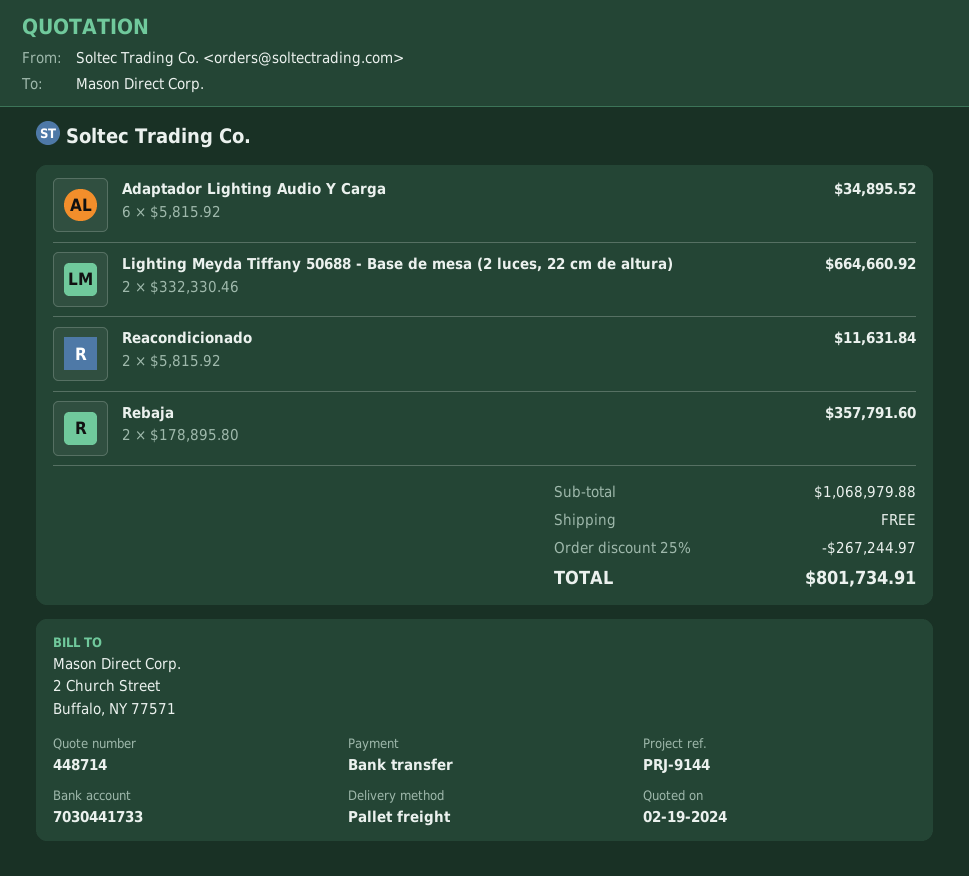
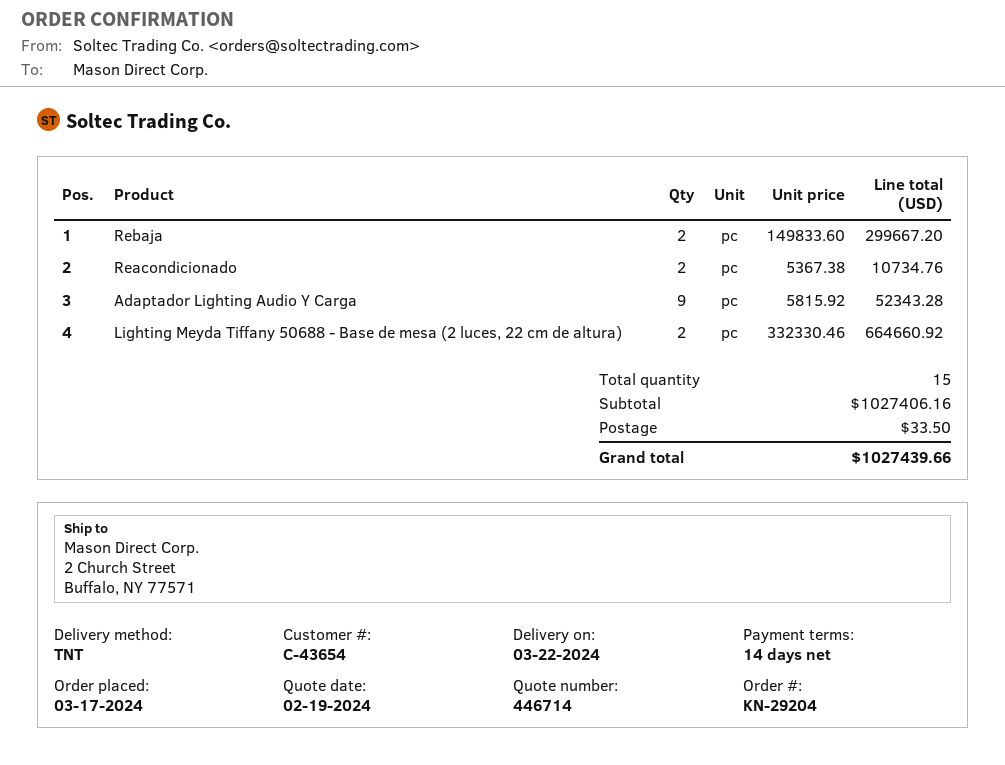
quote number: 448714 -> 446714
shipping method: pallet freight -> TNT
Adaptador Lighting Audio Y Carga: 6 x 5815.92 = 34895.52 -> 9 x 5815.92 = 52343.28
Reacondicionado: 2 x 5815.92 = 11631.84 -> 2 x 5367.38 = 10734.76
Rebaja: 2 x 178895.80 = 357791.60 -> 2 x 149833.60 = 299667.20
subtotal: 1068979.88 -> 1027406.16
discount: 25% = 267244.97 -> none
shipping: 0.00 -> 33.50
total: 801734.91 -> 1027439.66

